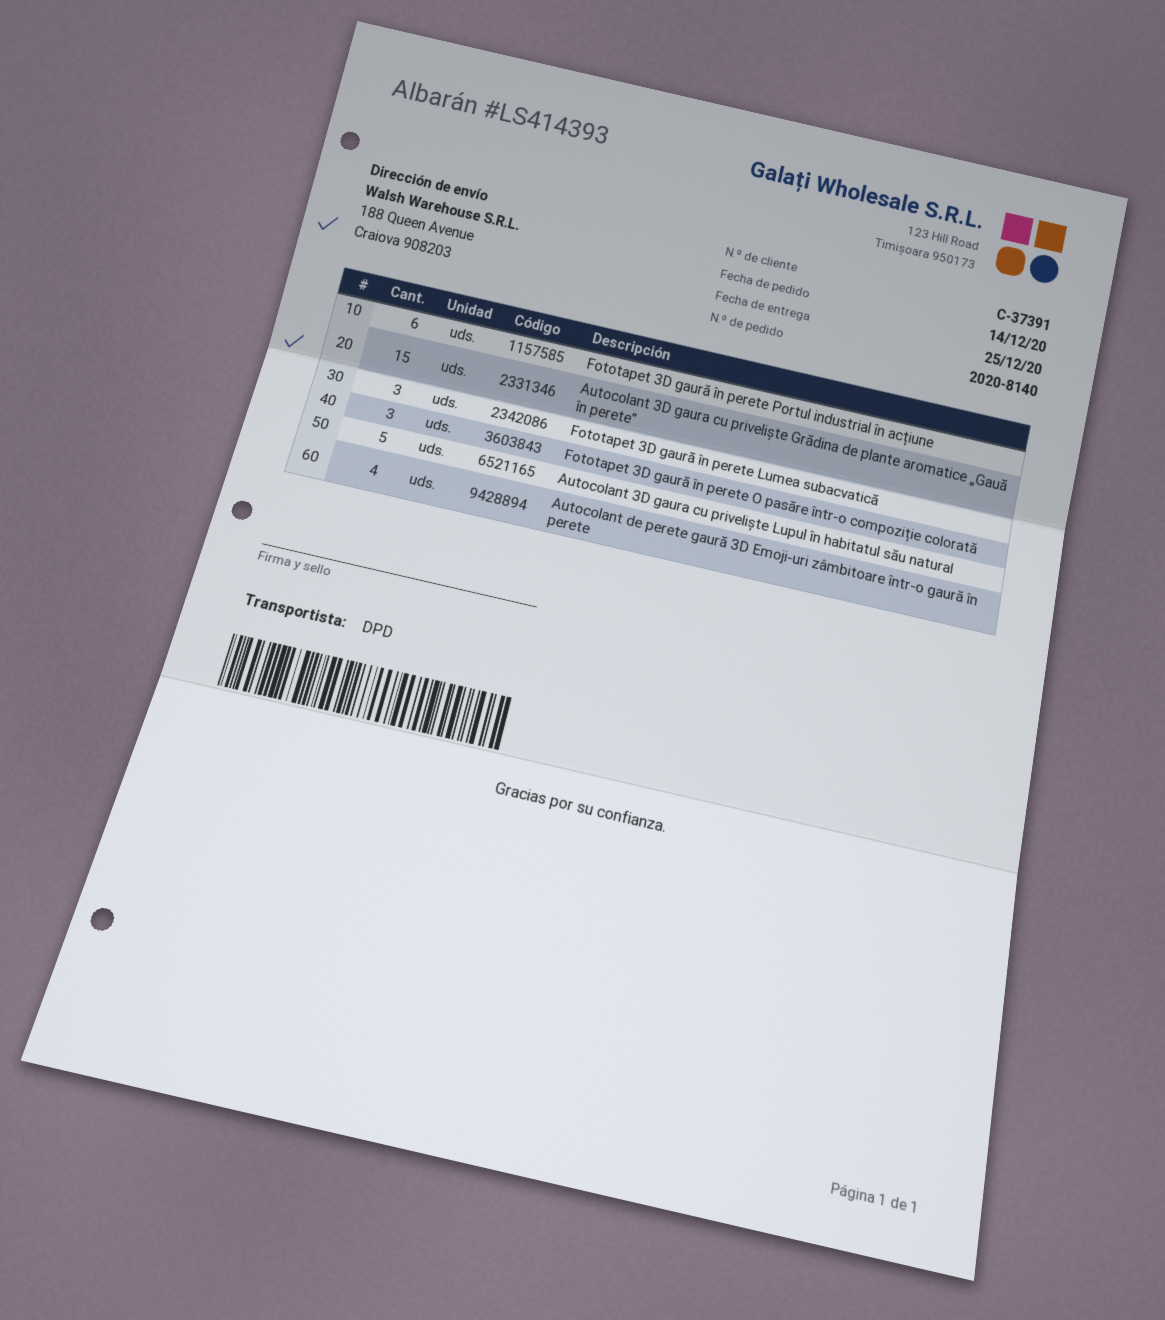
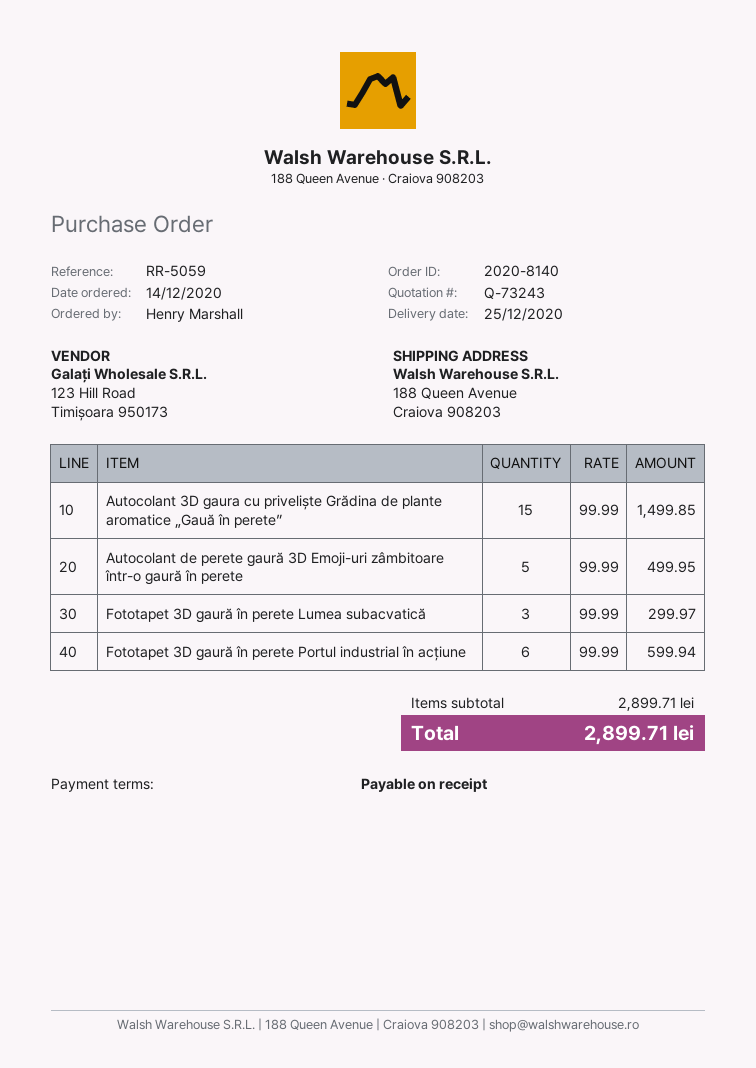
Fototapet 3D gaură în perete O pasăre într-o compoziție colorată: 3 -> none
Autocolant 3D gaura cu priveliște Lupul în habitatul său natural: 5 -> none
Autocolant de perete gaură 3D Emoji-uri zâmbitoare într-o gaură în perete: 4 -> 5

